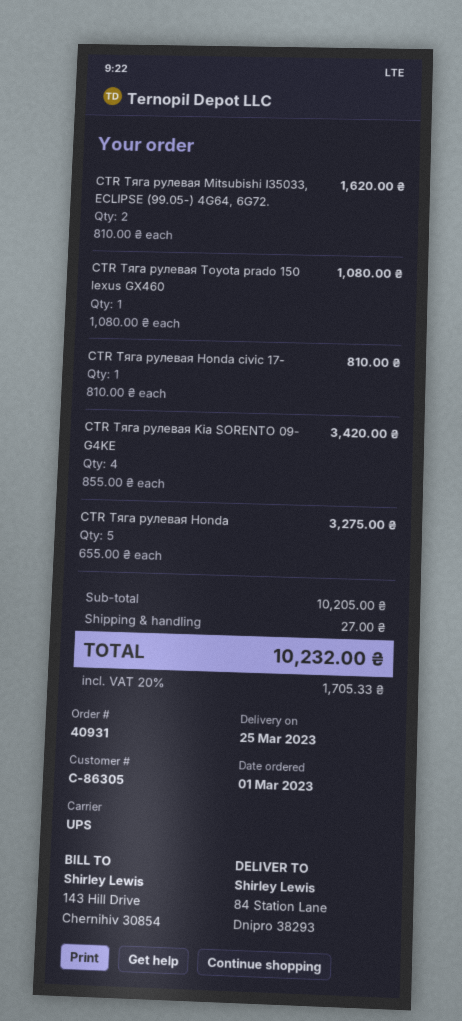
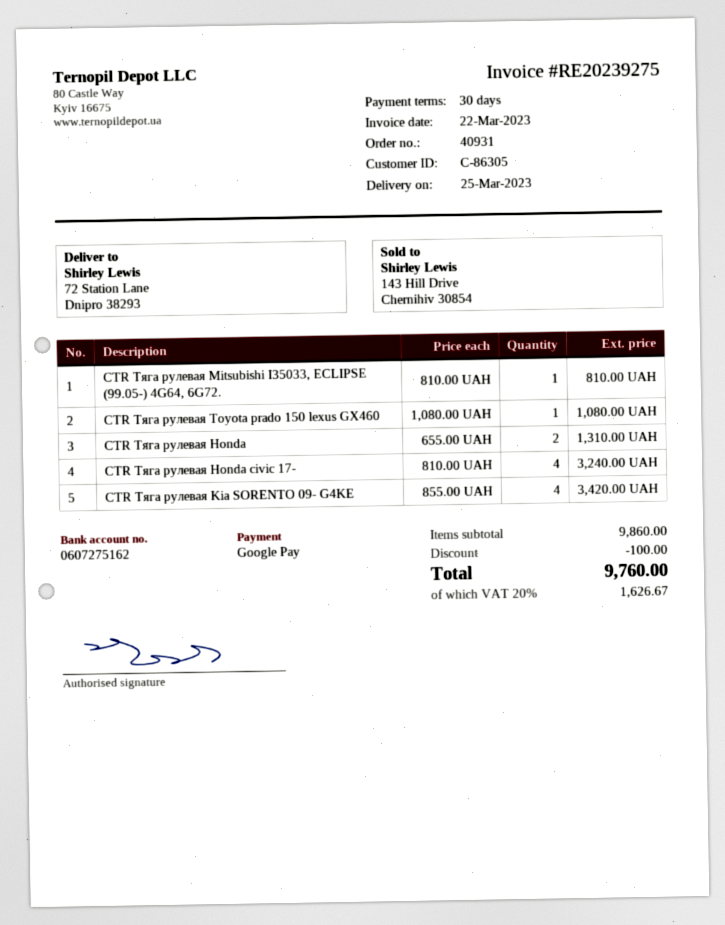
ship to: 84 Station Lane, Dnipro 38293 -> 72 Station Lane, Dnipro 38293
CTR Тяга рулевая Mitsubishi I35033, ECLIPSE (99.05-) 4G64, 6G72.: 2 x 810.00 = 1620.00 -> 1 x 810.00 = 810.00
CTR Тяга рулевая Honda civic 17-: 1 x 810.00 = 810.00 -> 4 x 810.00 = 3240.00
CTR Тяга рулевая Honda: 5 x 655.00 = 3275.00 -> 2 x 655.00 = 1310.00
subtotal: 10205.00 -> 9860.00
discount: none -> 100.00
shipping: 27.00 -> none
tax: 20% = 1705.33 -> 20% = 1626.67
total: 10232.00 -> 9760.00

